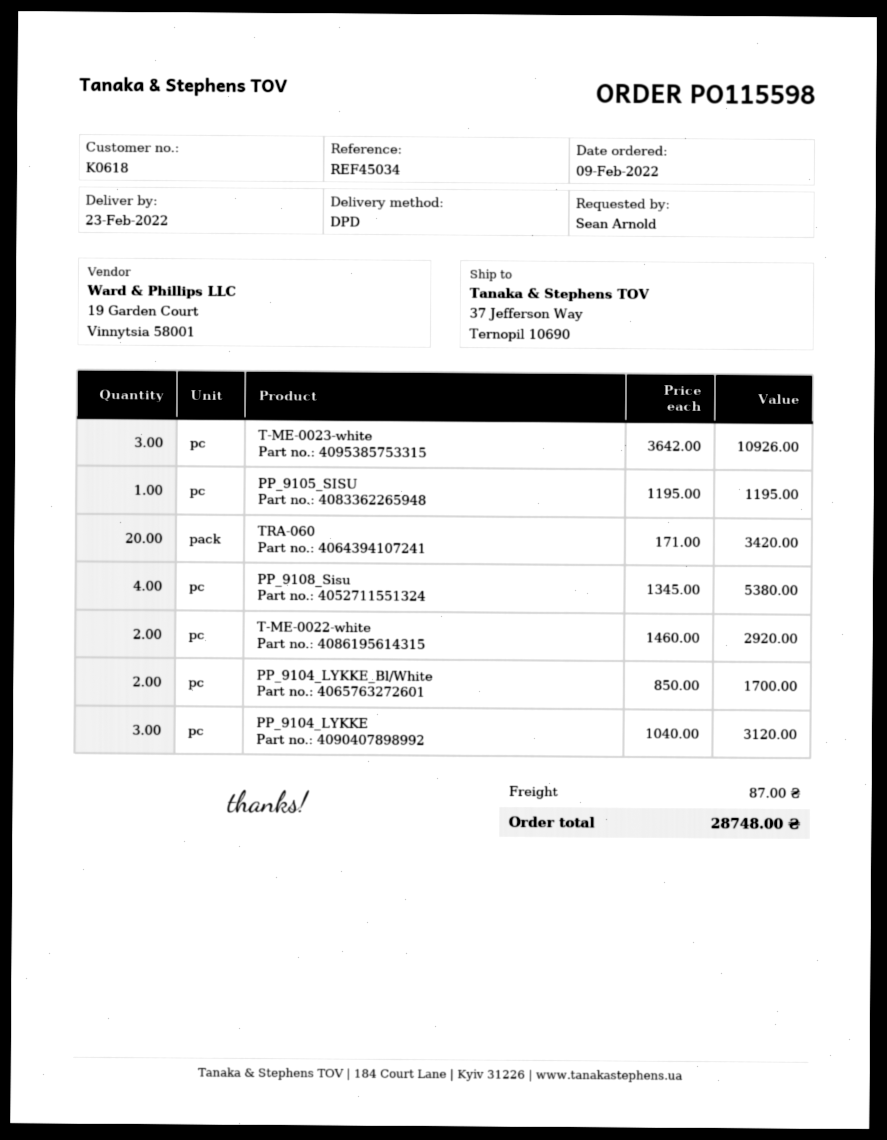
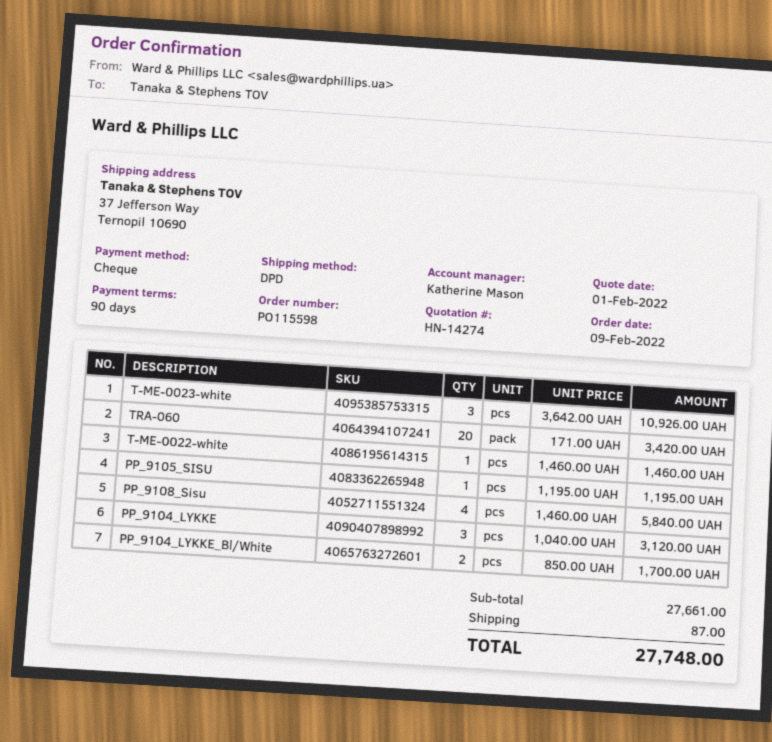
PP_9108_Sisu: 4 x 1345.00 = 5380.00 -> 4 x 1460.00 = 5840.00
T-ME-0022-white: 2 x 1460.00 = 2920.00 -> 1 x 1460.00 = 1460.00
total: 28748.00 -> 27748.00

